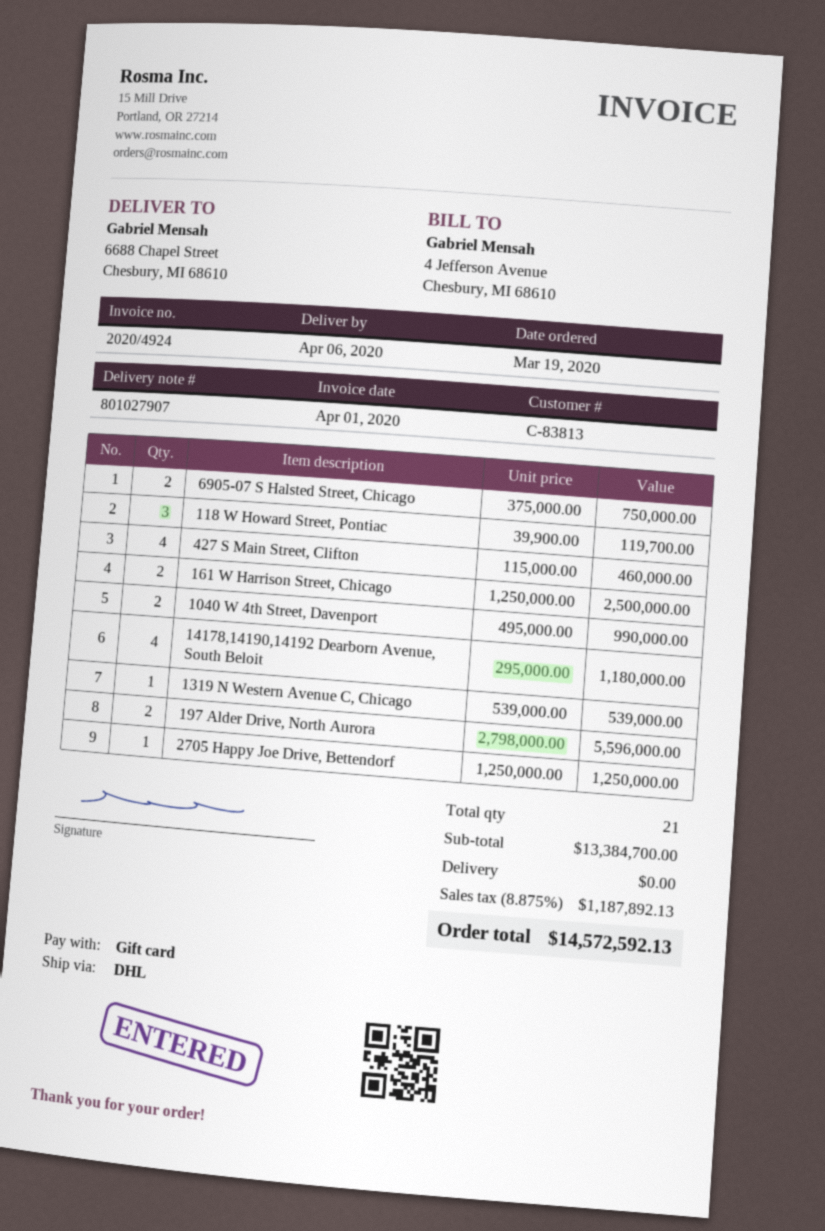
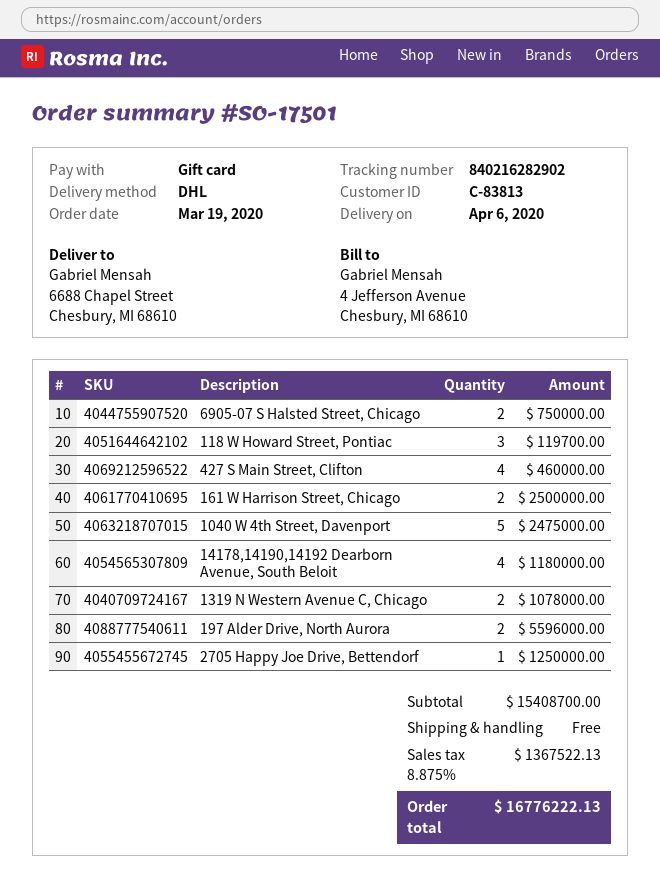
1040 W 4th Street, Davenport: 2 for 990000.00 -> 5 for 2475000.00
1319 N Western Avenue C, Chicago: 1 for 539000.00 -> 2 for 1078000.00
subtotal: 13384700.00 -> 15408700.00
tax: 8.875% = 1187892.13 -> 8.875% = 1367522.13
total: 14572592.13 -> 16776222.13

